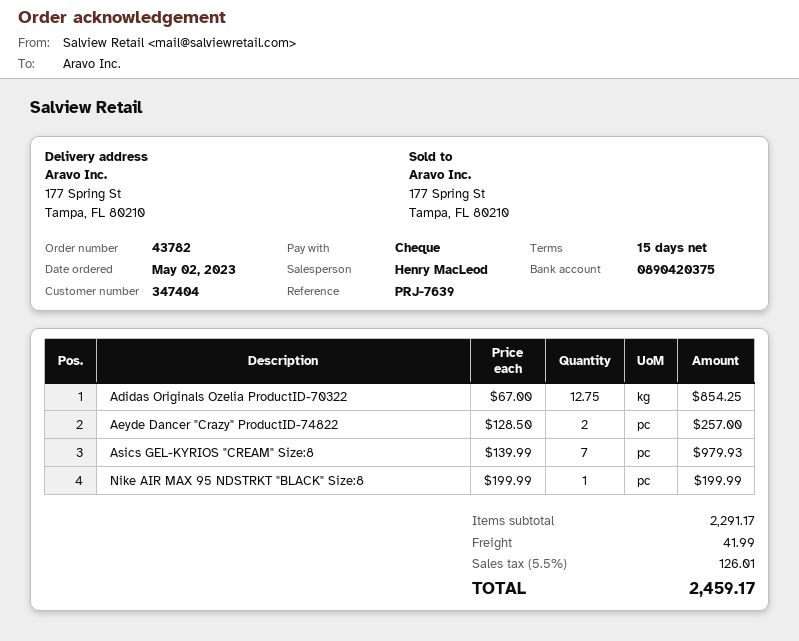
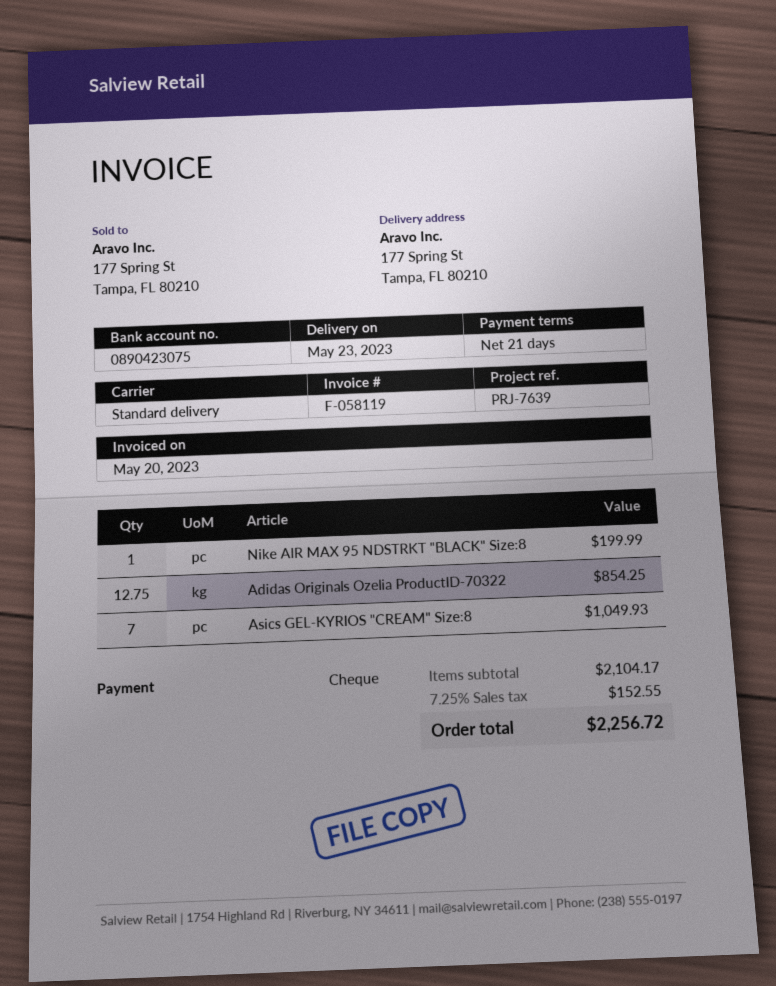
payment terms: 15 days -> 21 days
bank account: 0890420375 -> 0890423075
Aeyde Dancer "Crazy" ProductID-74822: 2 for 257.00 -> none
Asics GEL-KYRIOS "CREAM" Size:8: 7 for 979.93 -> 7 for 1049.93
subtotal: 2291.17 -> 2104.17
shipping: 41.99 -> none
tax: 5.5% = 126.01 -> 7.25% = 152.55
total: 2459.17 -> 2256.72

